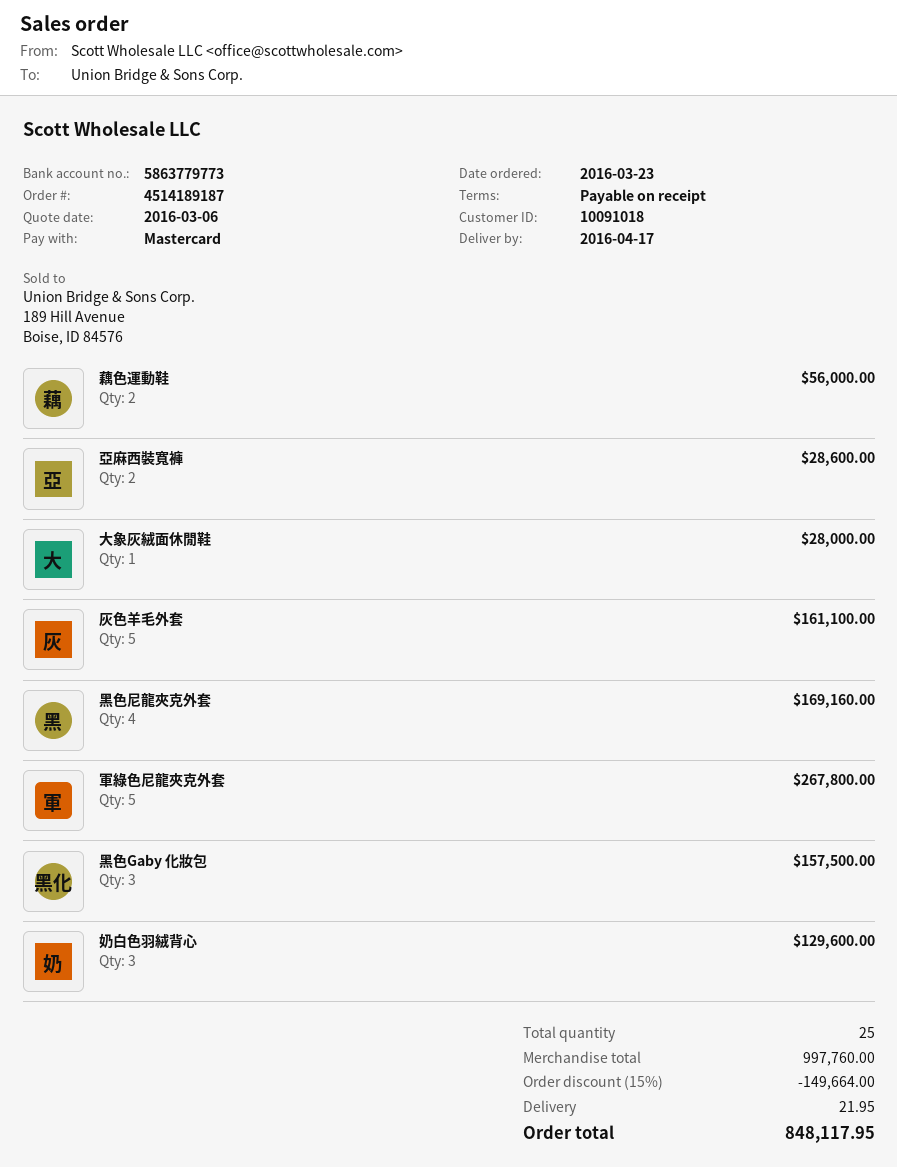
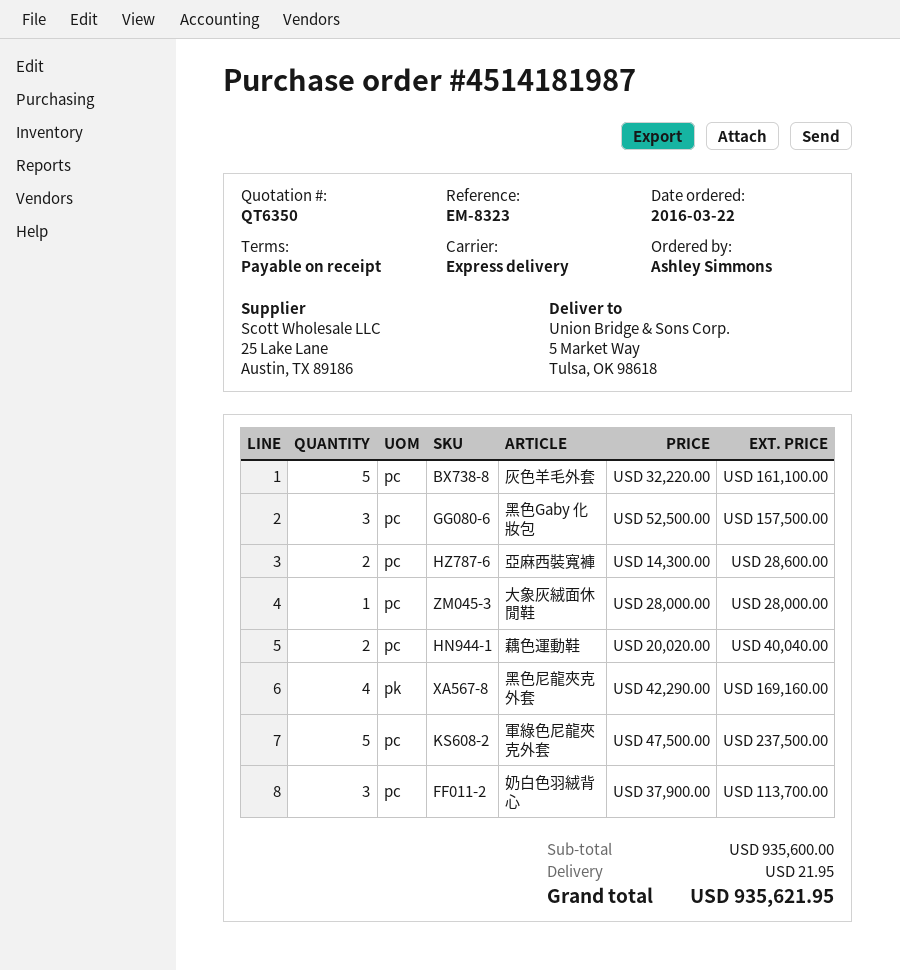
order number: 4514189187 -> 4514181987
order date: 2016-03-23 -> 2016-03-22
藕色運動鞋: 2 for 56000.00 -> 2 for 40040.00
軍綠色尼龍夾克外套: 5 for 267800.00 -> 5 for 237500.00
奶白色羽絨背心: 3 for 129600.00 -> 3 for 113700.00
subtotal: 997760.00 -> 935600.00
discount: 15% = 149664.00 -> none
total: 848117.95 -> 935621.95

